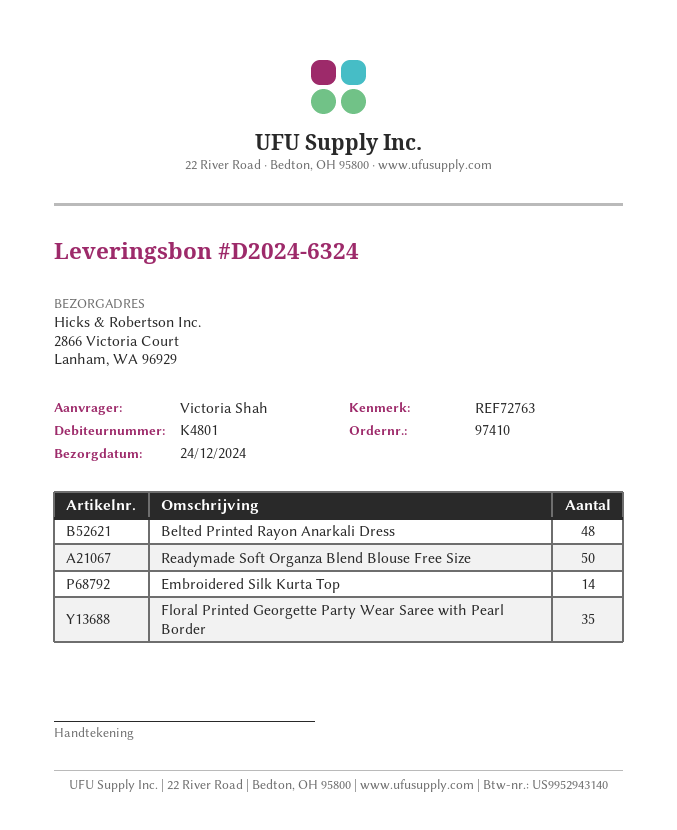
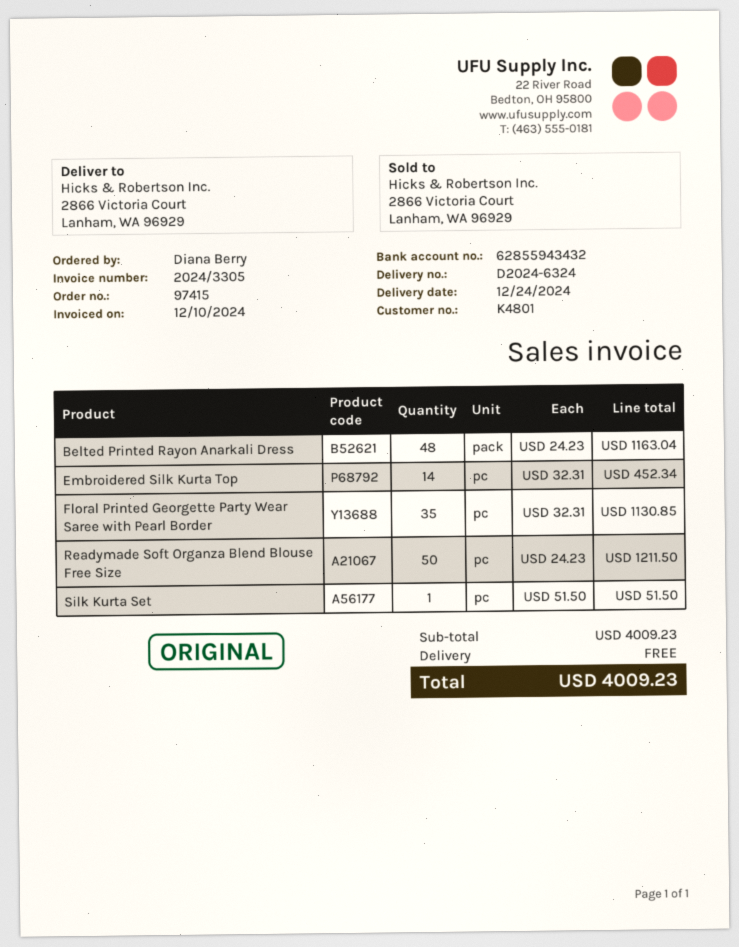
order number: 97410 -> 97415
ordered by: Victoria Shah -> Diana Berry
Silk Kurta Set: none -> 1

